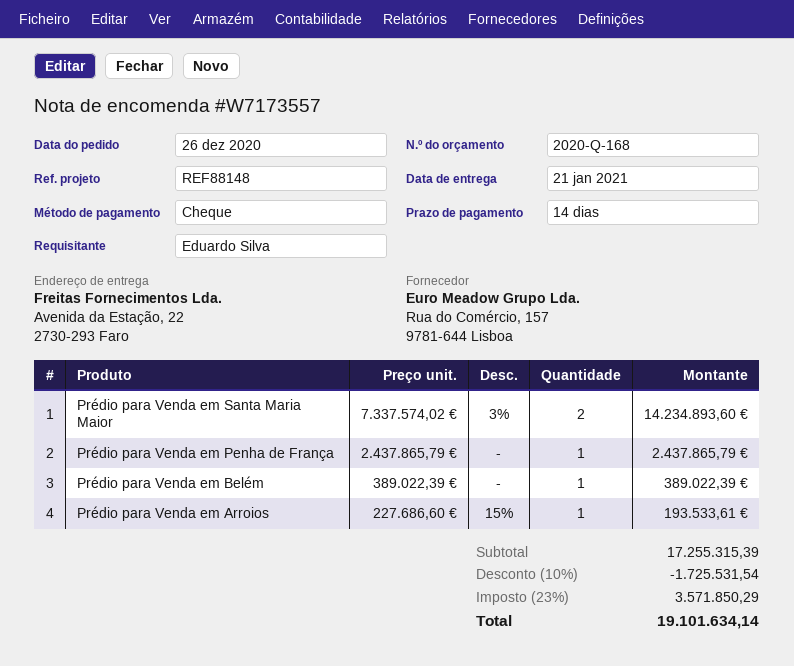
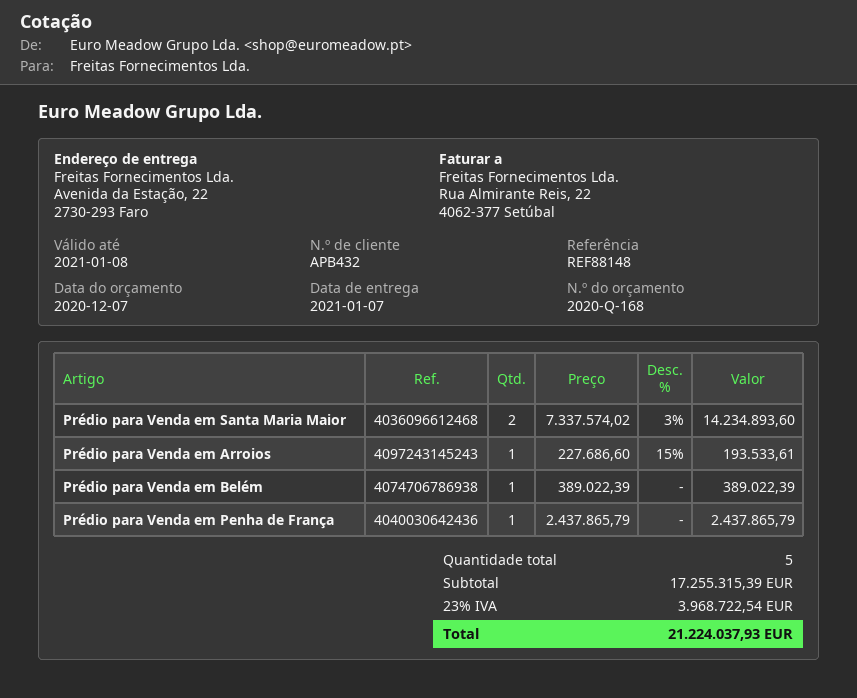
delivery date: 2021-01-21 -> 2021-01-07
discount: 10% = 1725531.54 -> none
tax: 23% = 3571850.29 -> 23% = 3968722.54
total: 19101634.14 -> 21224037.93

